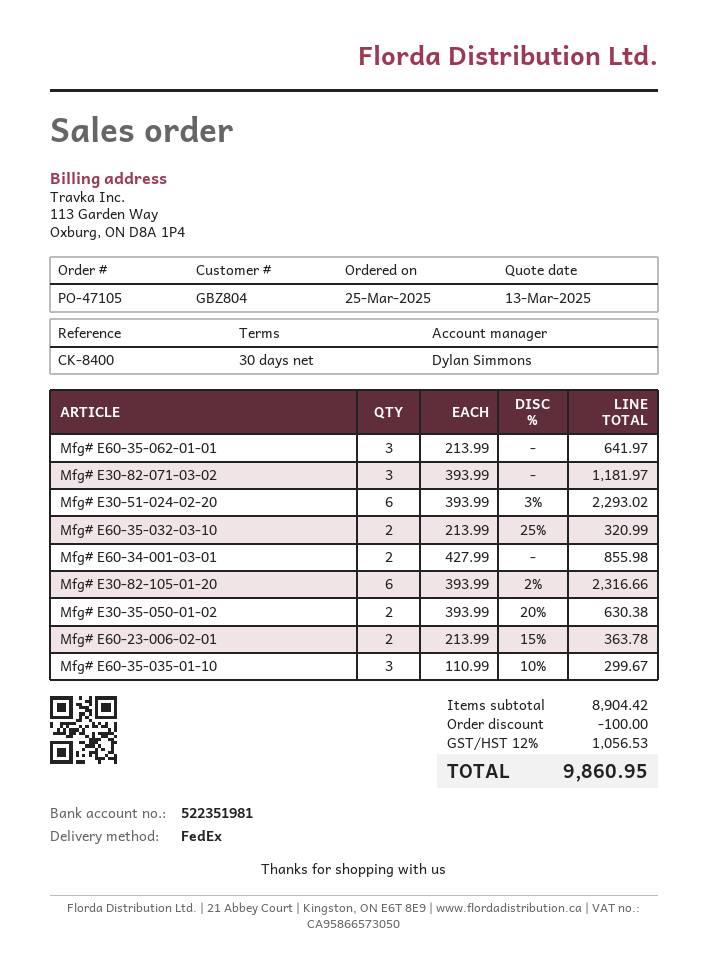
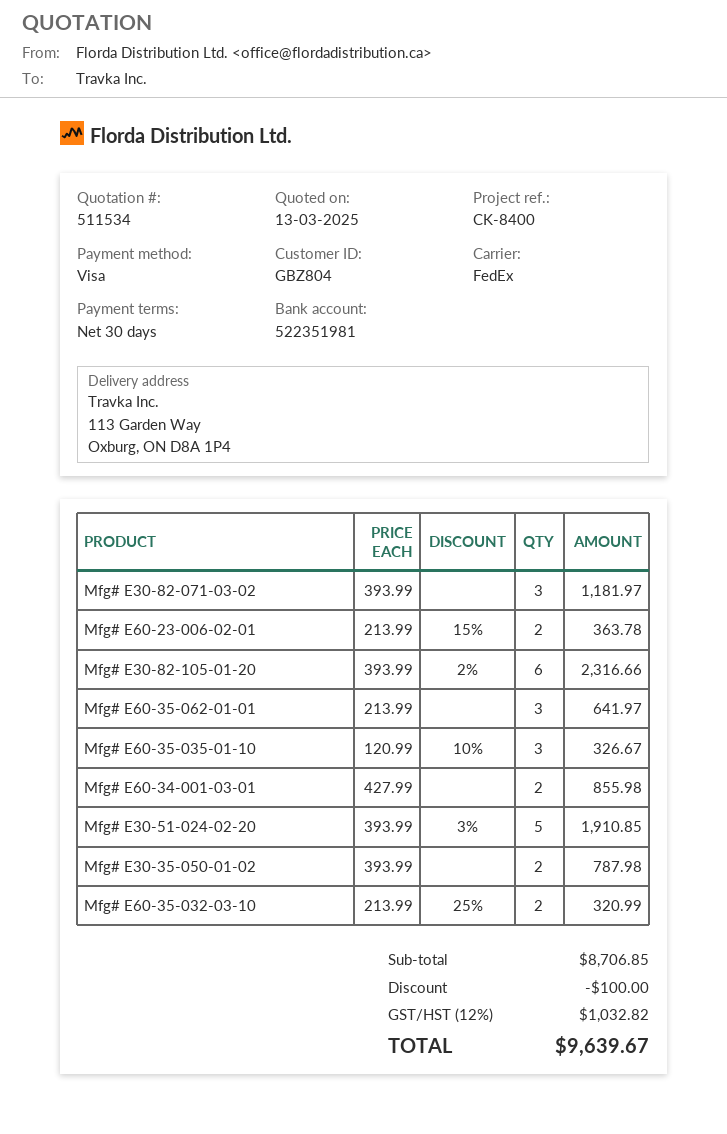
Mfg# E30-51-024-02-20: 6 x 393.99 - 3% = 2293.02 -> 5 x 393.99 - 3% = 1910.85
Mfg# E30-35-050-01-02: 2 x 393.99 - 20% = 630.38 -> 2 x 393.99 = 787.98
Mfg# E60-35-035-01-10: 3 x 110.99 - 10% = 299.67 -> 3 x 120.99 - 10% = 326.67
subtotal: 8904.42 -> 8706.85
tax: 12% = 1056.53 -> 12% = 1032.82
total: 9860.95 -> 9639.67

